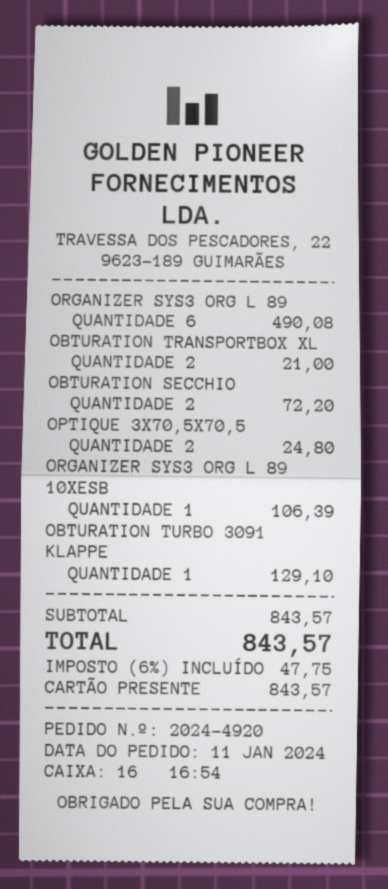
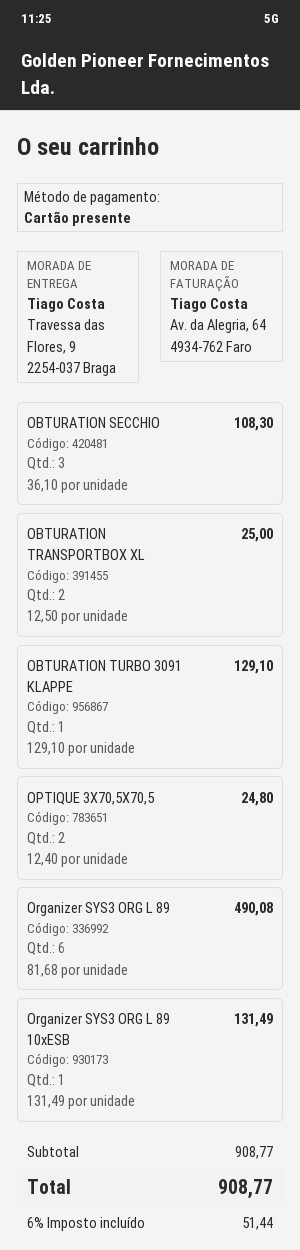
OBTURATION TRANSPORTBOX XL: 2 for 21.00 -> 2 for 25.00
OBTURATION SECCHIO: 2 for 72.20 -> 3 for 108.30
ORGANIZER SYS3 ORG L 89 10XESB: 1 for 106.39 -> 1 for 131.49
subtotal: 843.57 -> 908.77
tax: 6% = 47.75 -> 6% = 51.44
total: 843.57 -> 908.77

